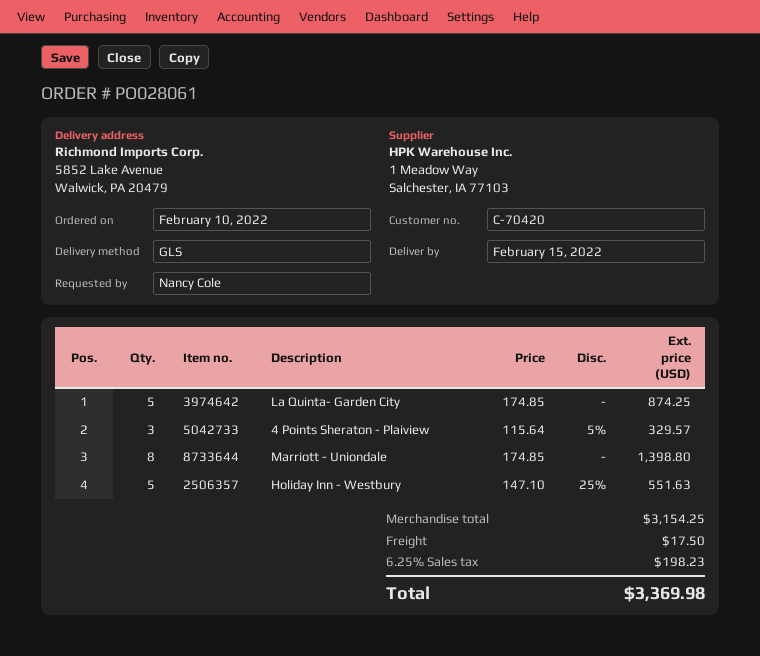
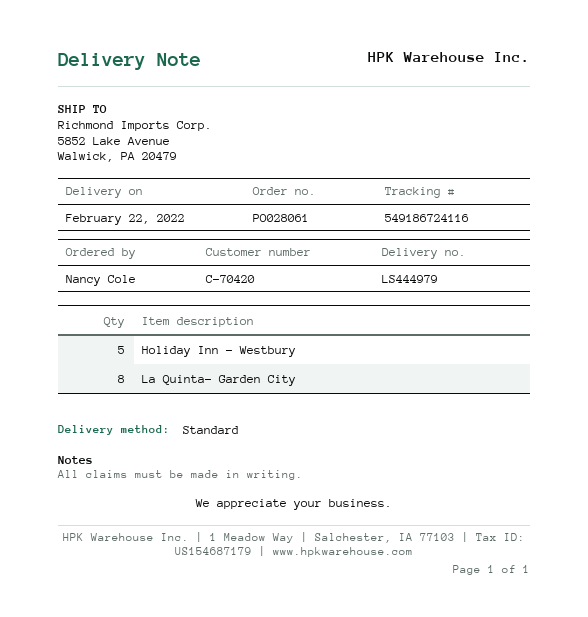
delivery date: 2022-02-15 -> 2022-02-22
shipping method: GLS -> standard
La Quinta- Garden City: 5 -> 8
4 Points Sheraton - Plaiview: 3 -> none
Marriott - Uniondale: 8 -> none

